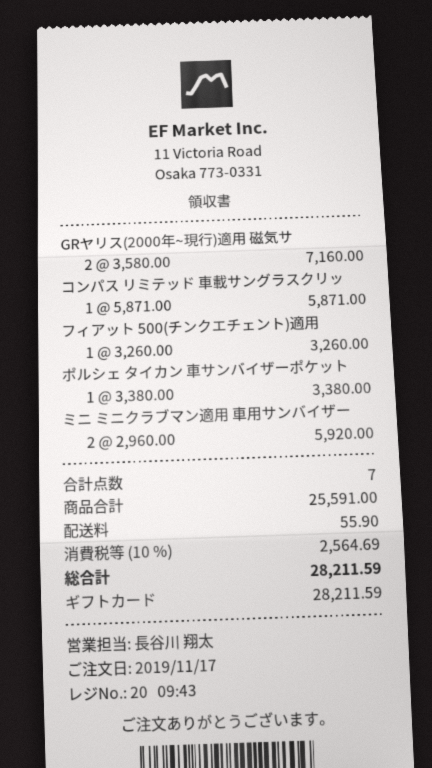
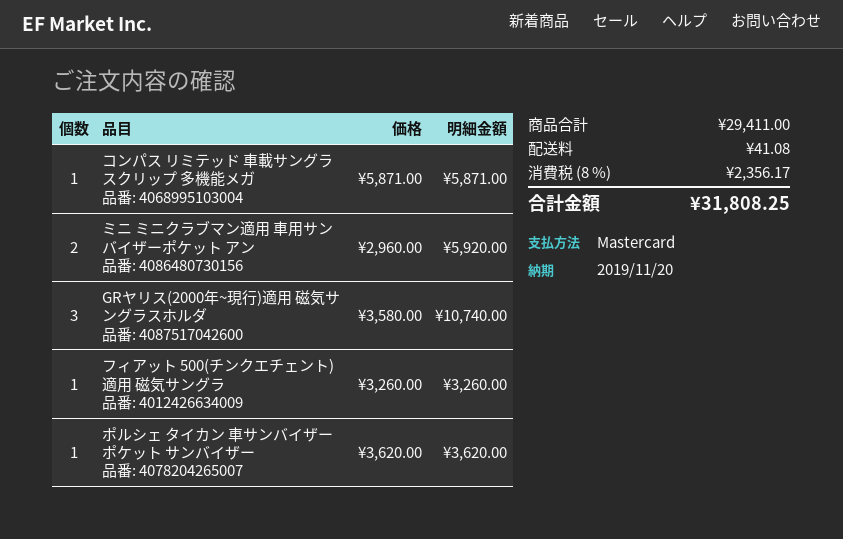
payment method: gift card -> Mastercard
GRヤリス(2000年~現行)適用 磁気サ: 2 x 3580.00 = 7160.00 -> 3 x 3580.00 = 10740.00
ポルシェ タイカン 車サンバイザーポケット: 1 x 3380.00 = 3380.00 -> 1 x 3620.00 = 3620.00
subtotal: 25591.00 -> 29411.00
shipping: 55.90 -> 41.08
tax: 10% = 2564.69 -> 8% = 2356.17
total: 28211.59 -> 31808.25

